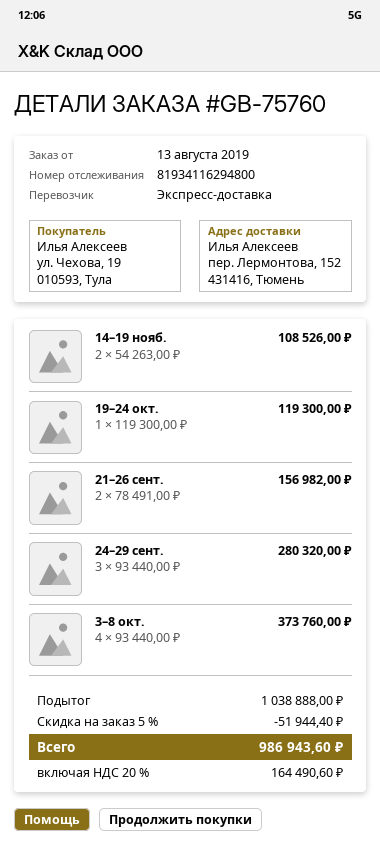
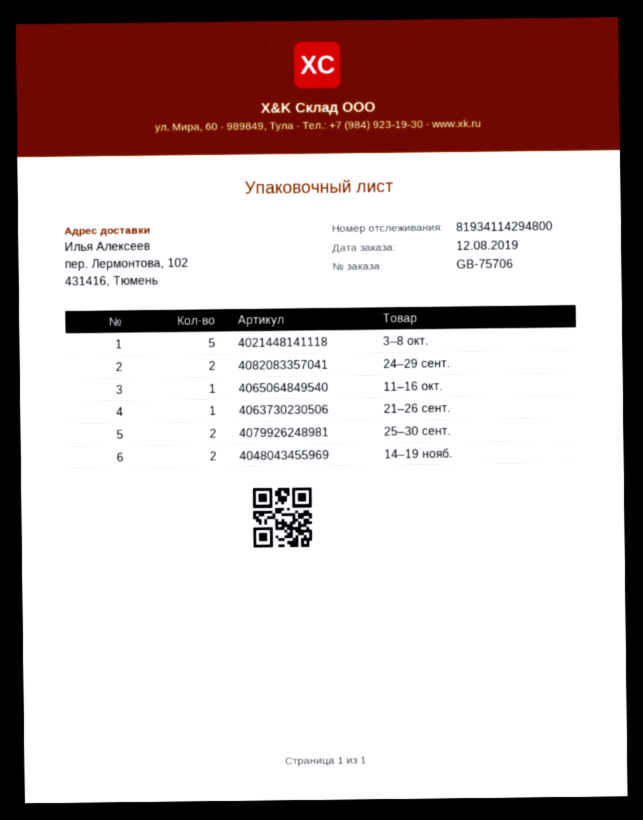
order number: GB-75760 -> GB-75706
order date: 2019-08-13 -> 2019-08-12
tracking number: 81934116294800 -> 81934114294800
ship to: пер. Лермонтова, 152, 431416, Тюмень -> пер. Лермонтова, 102, 431416, Тюмень
19–24 окт.: 1 -> none
21–26 сент.: 2 -> 1
24–29 сент.: 3 -> 2
3–8 окт.: 4 -> 5
11–16 окт.: none -> 1
25–30 сент.: none -> 2

